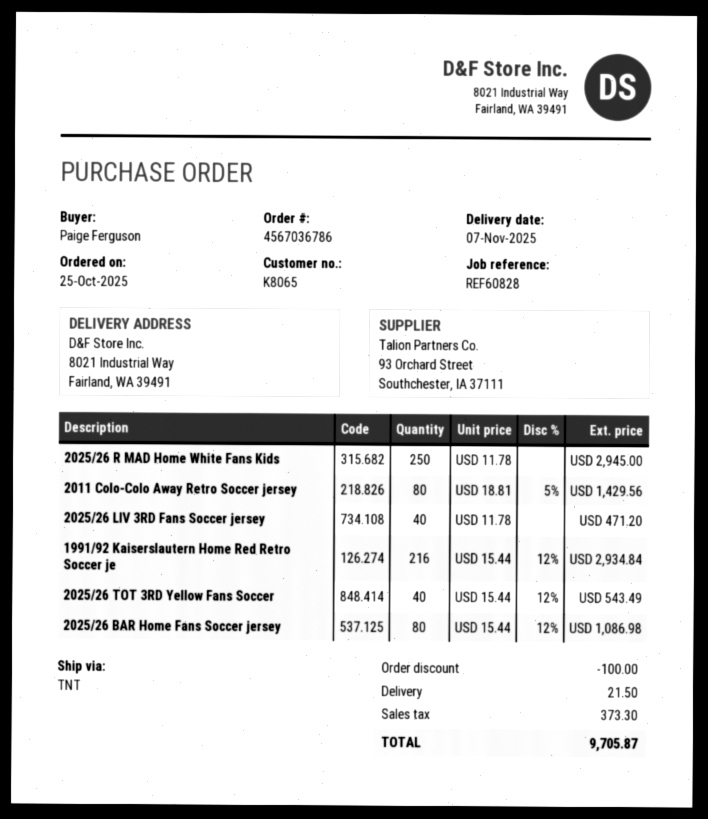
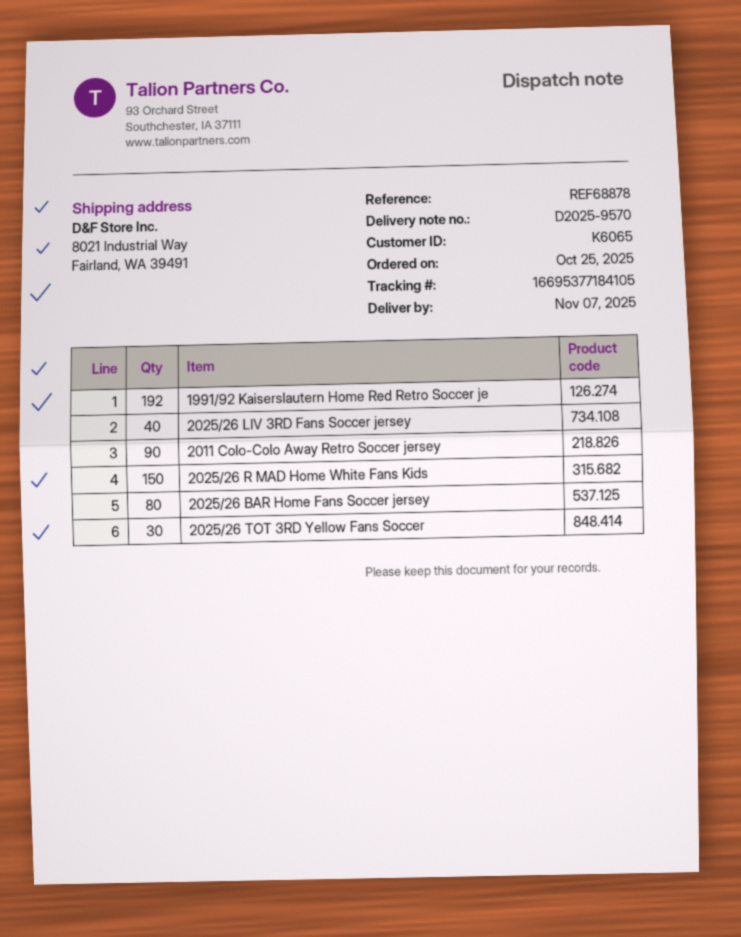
customer number: K8065 -> K6065
reference: REF60828 -> REF68878
2025/26 R MAD Home White Fans Kids: 250 -> 150
2011 Colo-Colo Away Retro Soccer jersey: 80 -> 90
1991/92 Kaiserslautern Home Red Retro Soccer je: 216 -> 192
2025/26 TOT 3RD Yellow Fans Soccer: 40 -> 30

